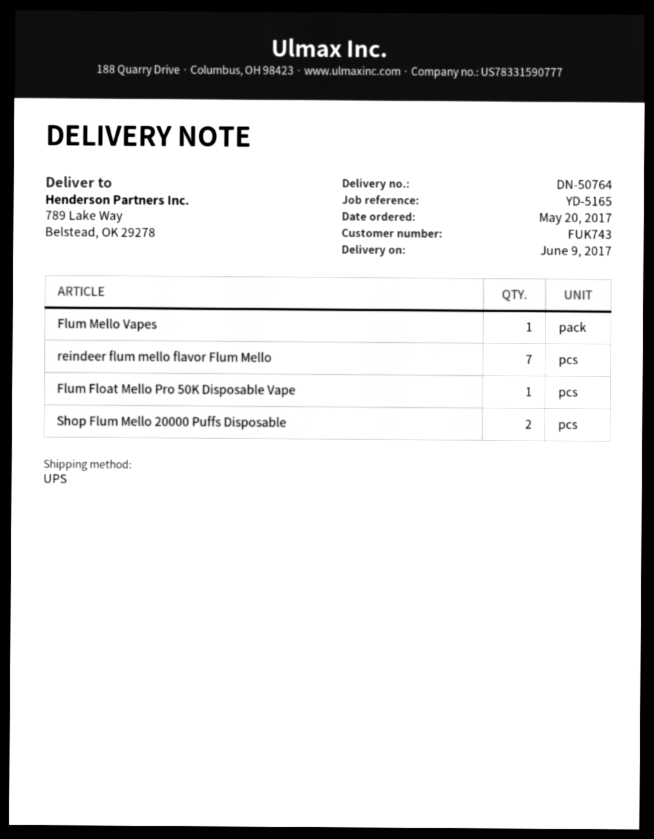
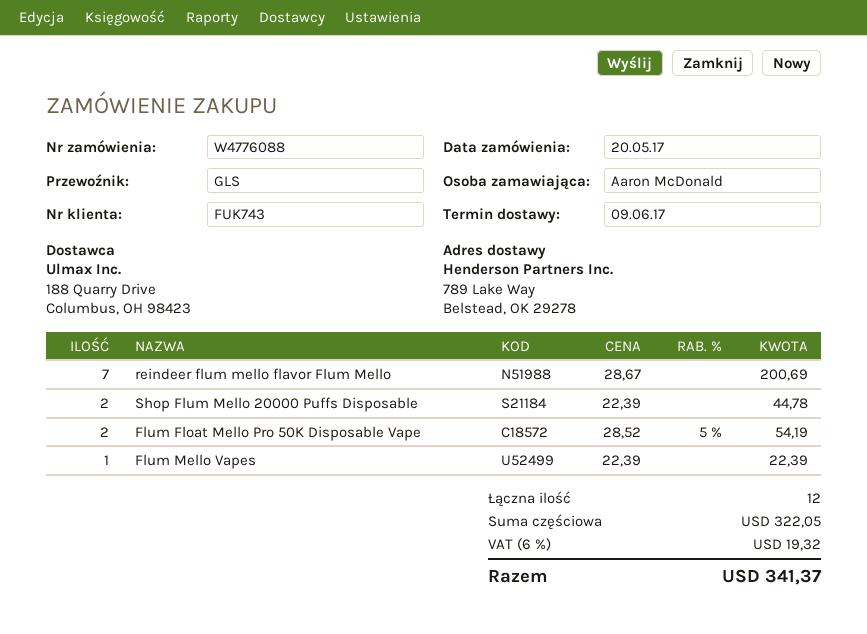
shipping method: UPS -> GLS
Flum Float Mello Pro 50K Disposable Vape: 1 -> 2

